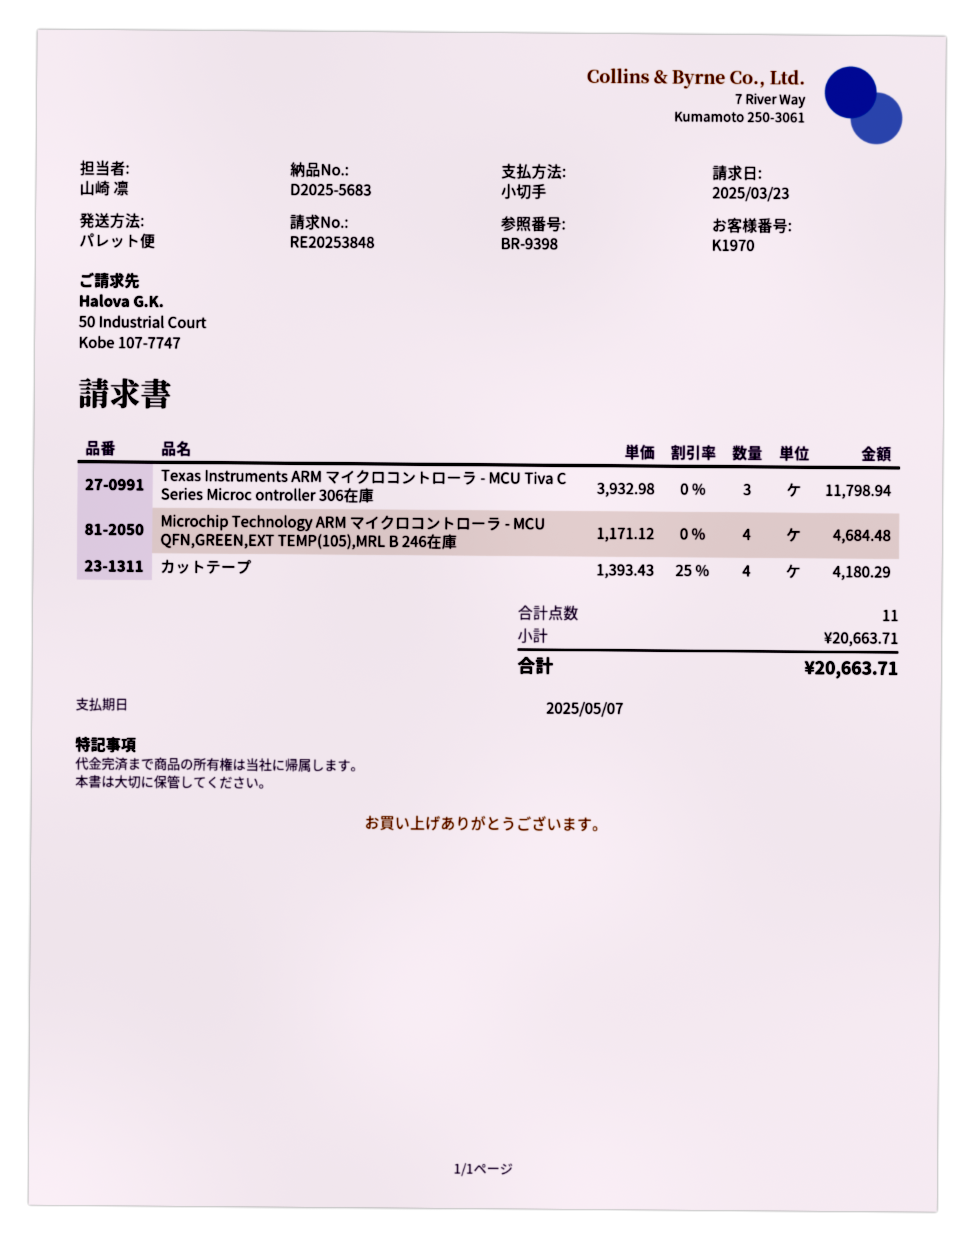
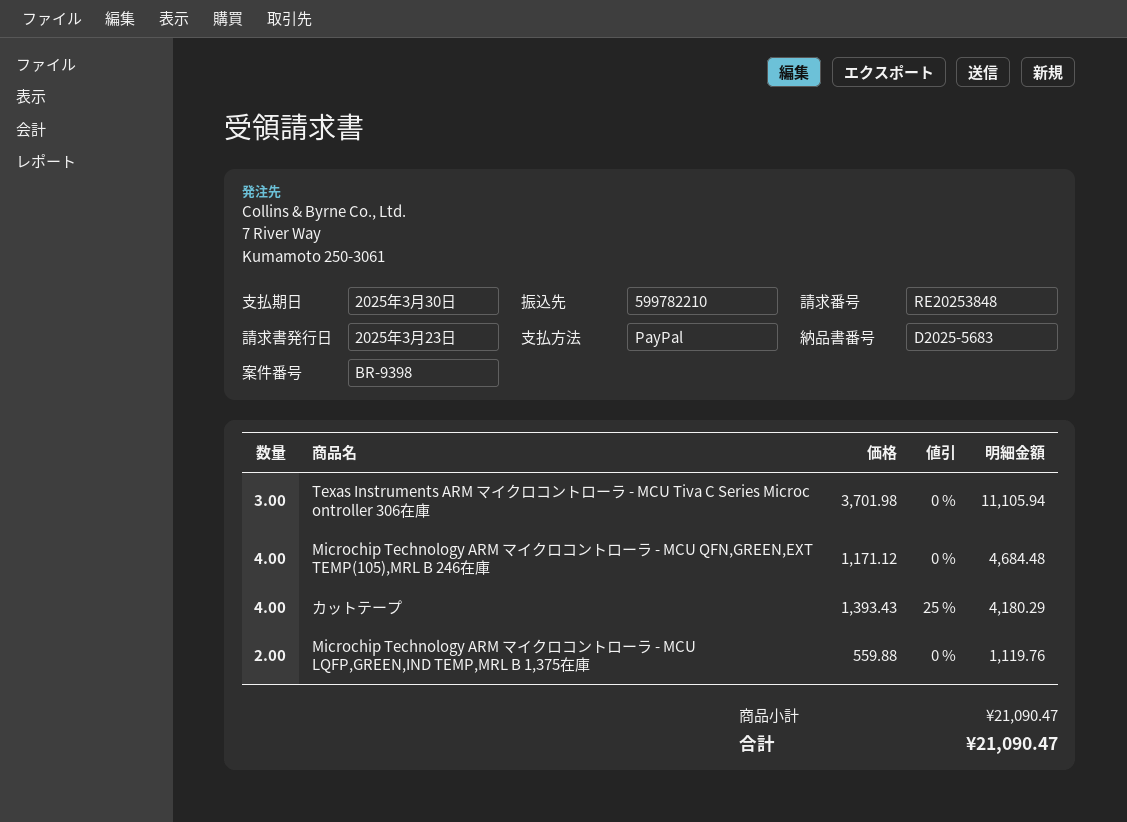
due date: 2025-05-07 -> 2025-03-30
payment method: cheque -> PayPal
Texas Instruments ARM マイクロコントローラ - MCU Tiva C Series Microc ontroller 306在庫: 3 x 3932.98 = 11798.94 -> 3 x 3701.98 = 11105.94
Microchip Technology ARM マイクロコントローラ - MCU LQFP,GREEN,IND TEMP,MRL B 1,375在庫: none -> 2 x 559.88 = 1119.76
subtotal: 20663.71 -> 21090.47
total: 20663.71 -> 21090.47

